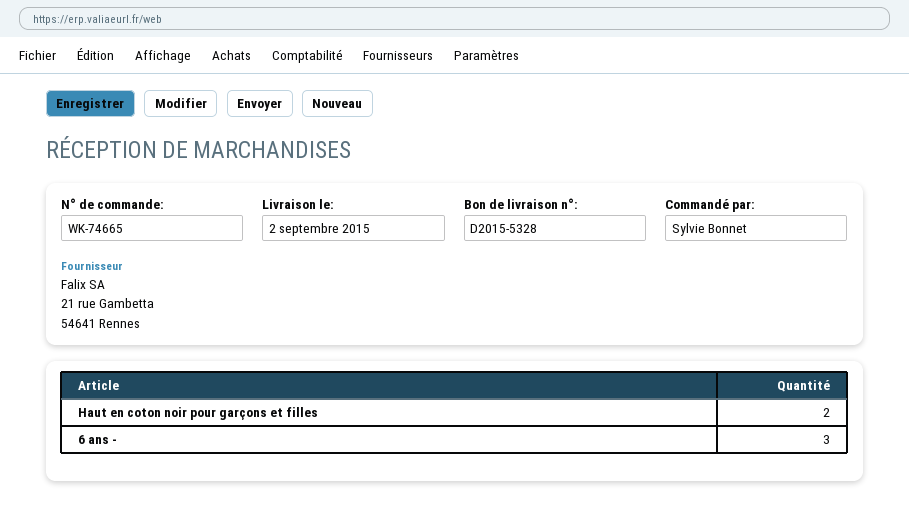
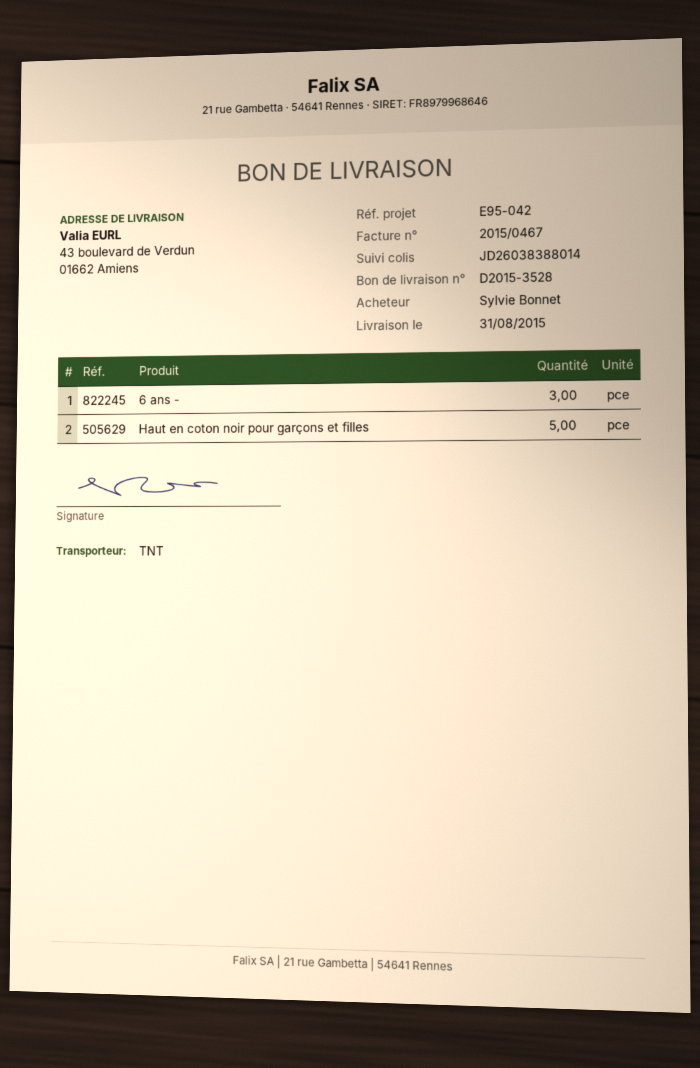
delivery note number: D2015-5328 -> D2015-3528
delivery date: 2015-09-02 -> 2015-08-31
Haut en coton noir pour garçons et filles: 2 -> 5

